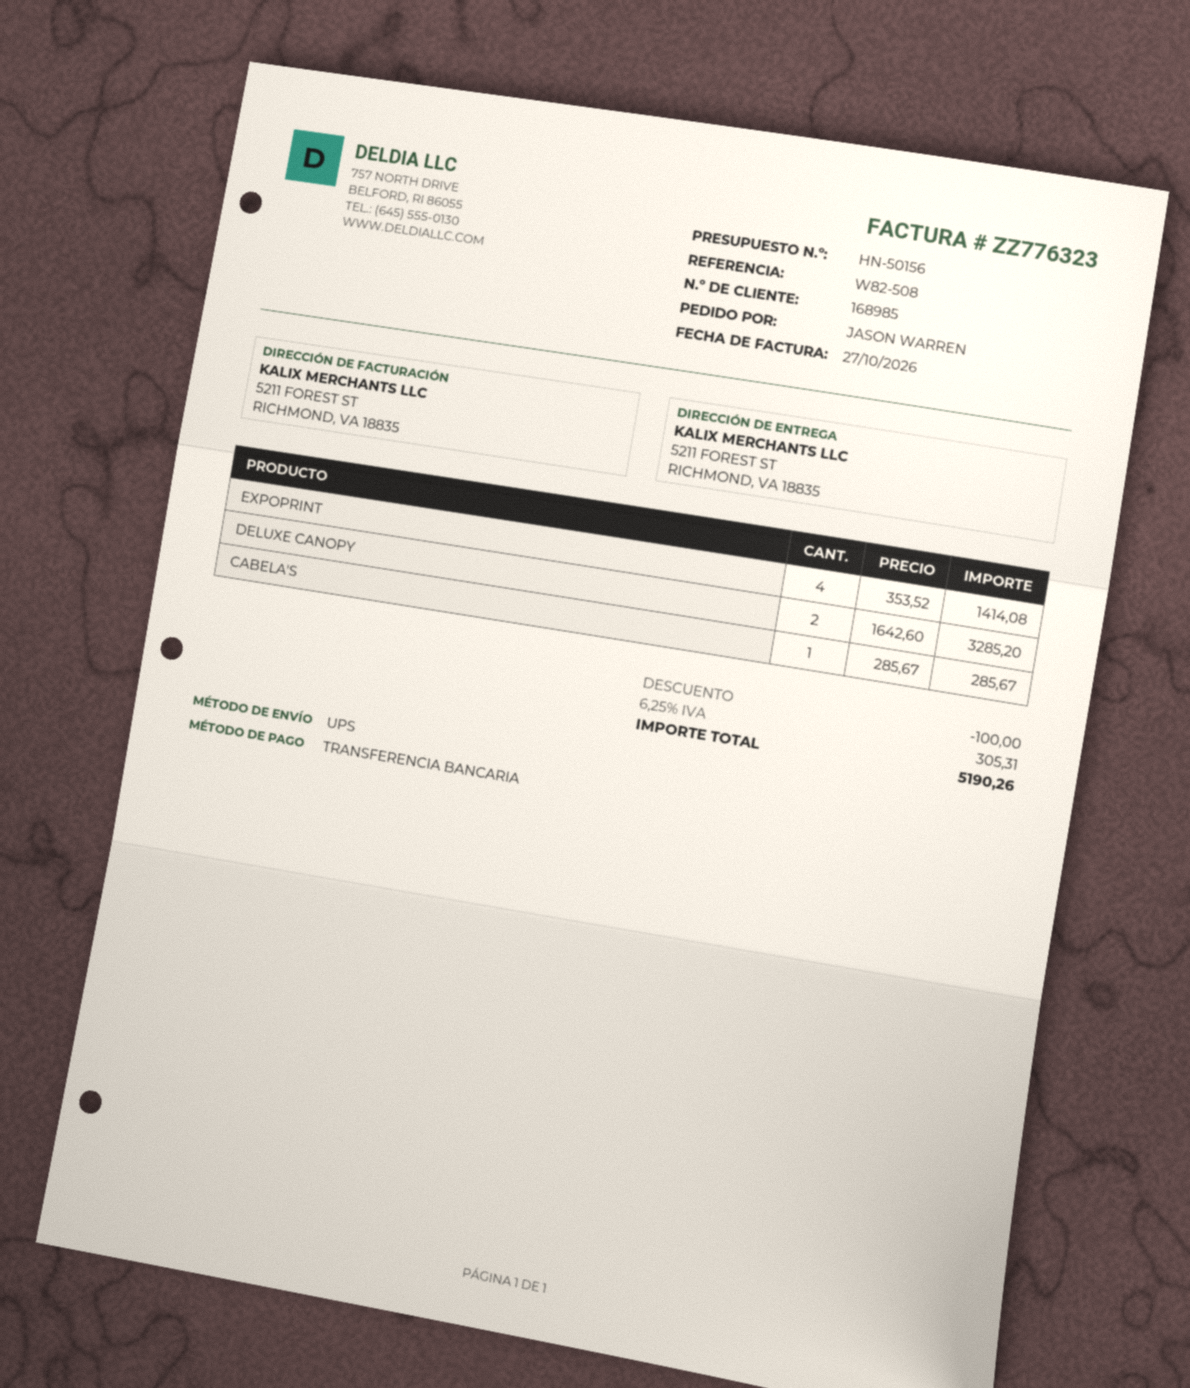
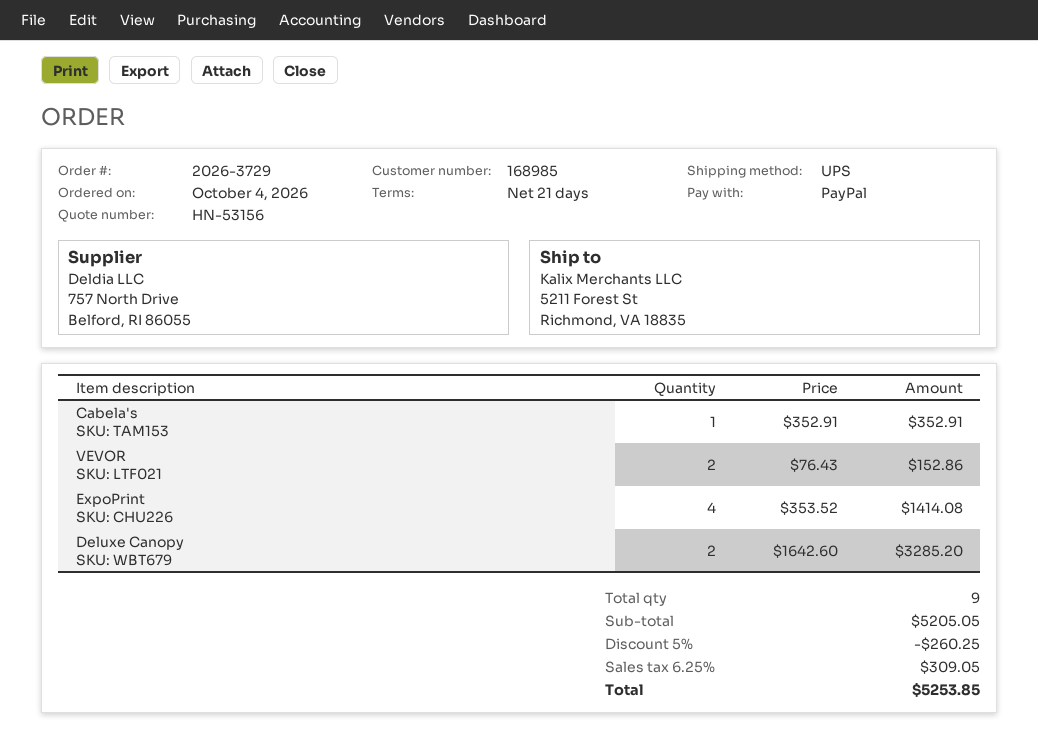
quote number: HN-50156 -> HN-53156
payment method: bank transfer -> PayPal
CABELA'S: 1 x 285.67 = 285.67 -> 1 x 352.91 = 352.91
VEVOR: none -> 2 x 76.43 = 152.86
discount: 100.00 -> 260.25
tax: 6.25% = 305.31 -> 6.25% = 309.05
total: 5190.26 -> 5253.85

